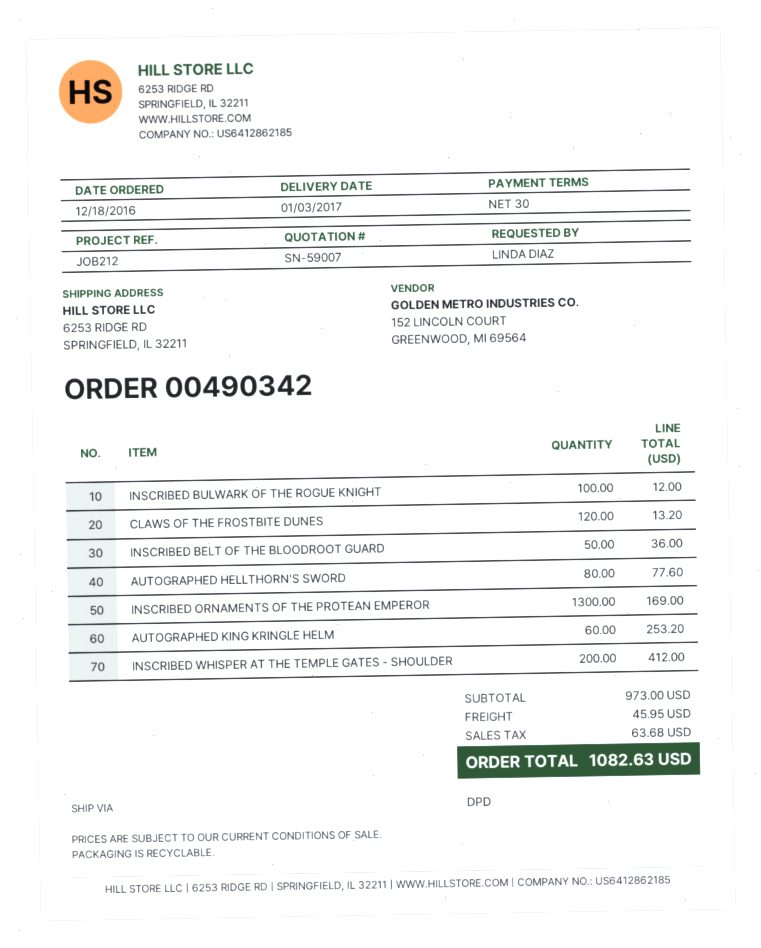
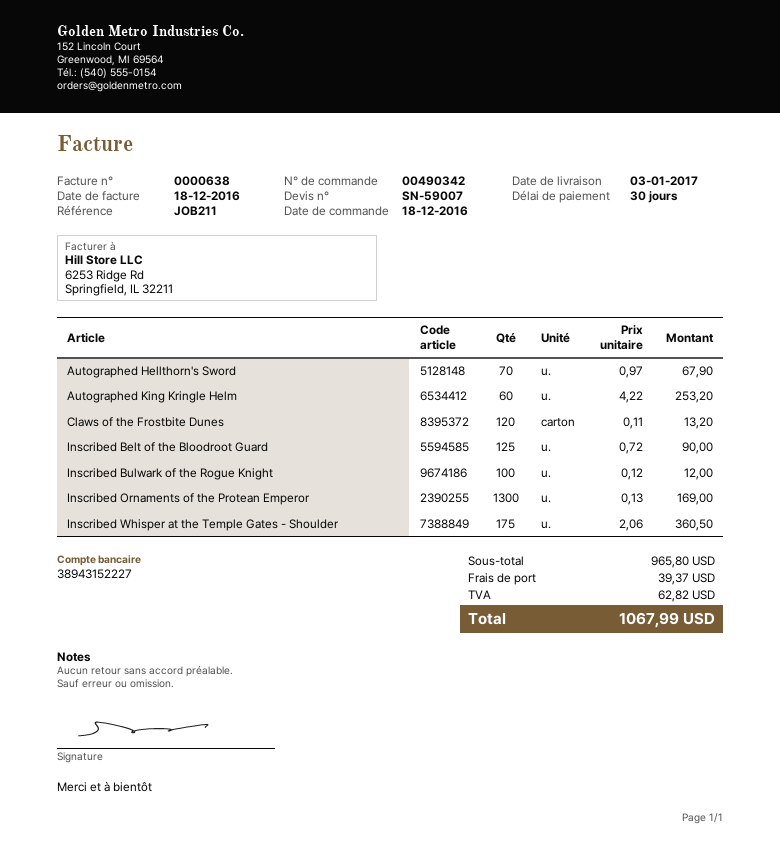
reference: JOB212 -> JOB211
INSCRIBED BELT OF THE BLOODROOT GUARD: 50 for 36.00 -> 125 for 90.00
AUTOGRAPHED HELLTHORN'S SWORD: 80 for 77.60 -> 70 for 67.90
INSCRIBED WHISPER AT THE TEMPLE GATES - SHOULDER: 200 for 412.00 -> 175 for 360.50
subtotal: 973.00 -> 965.80
shipping: 45.95 -> 39.37
tax: 63.68 -> 62.82
total: 1082.63 -> 1067.99

